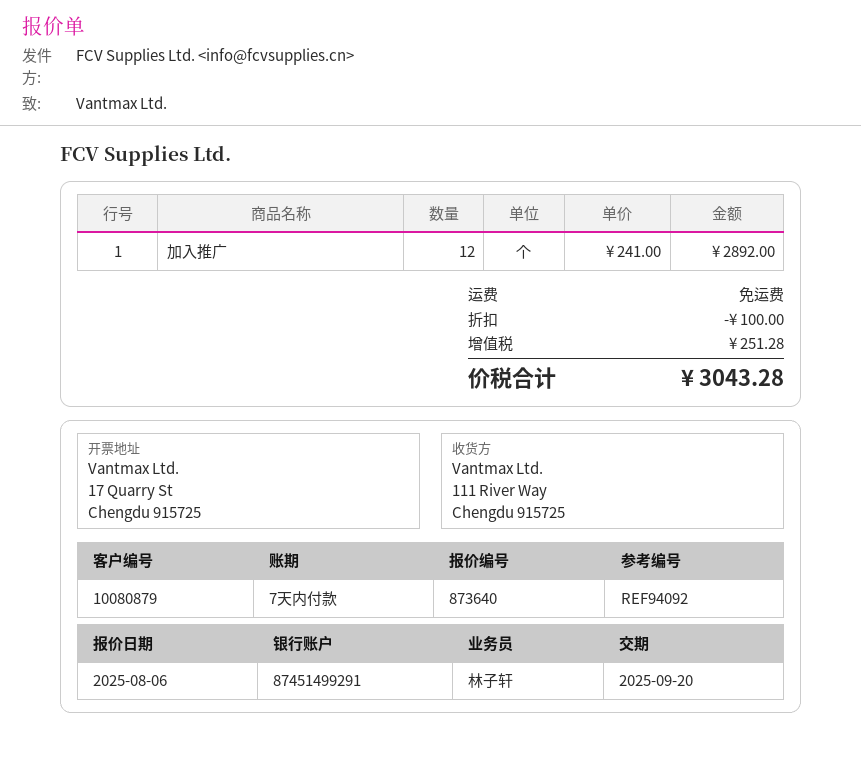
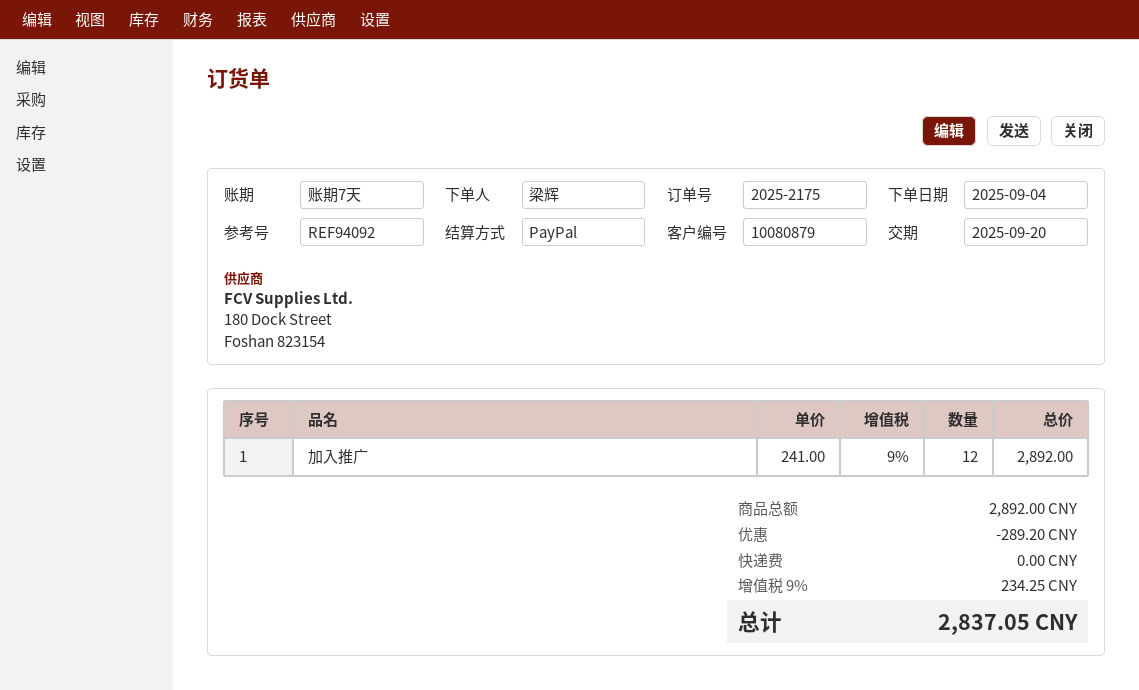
discount: 100.00 -> 289.20
tax: 251.28 -> 234.25
total: 3043.28 -> 2837.05

